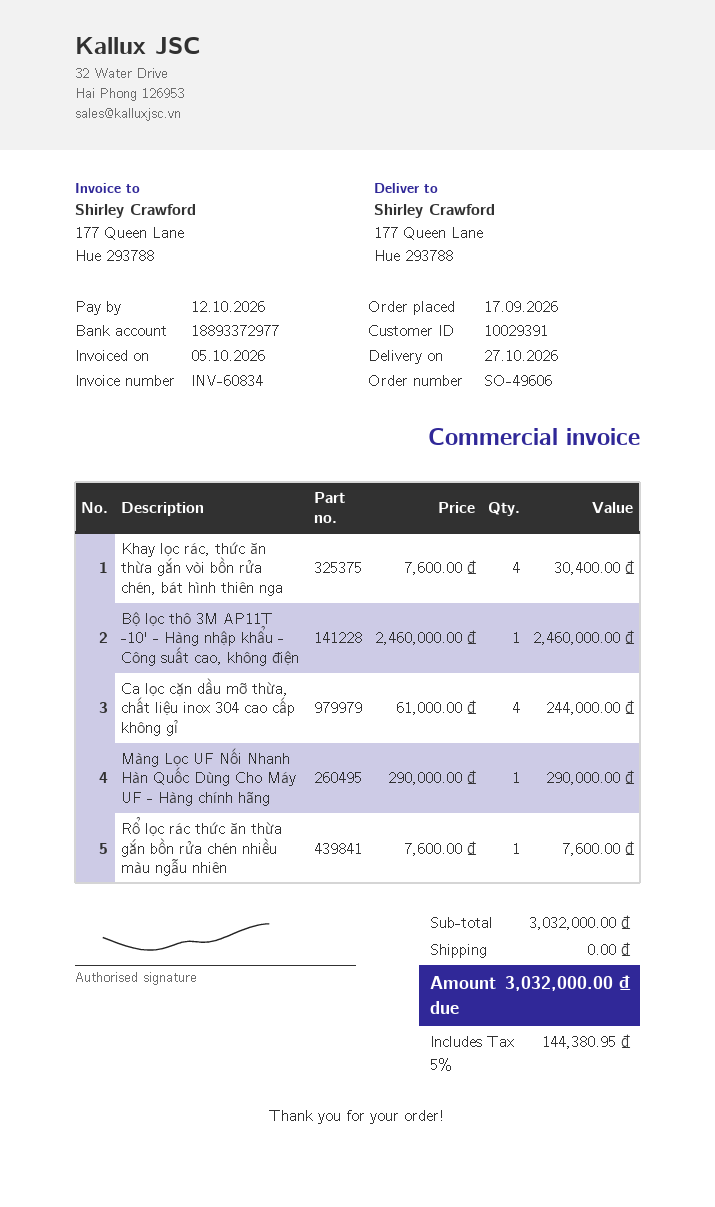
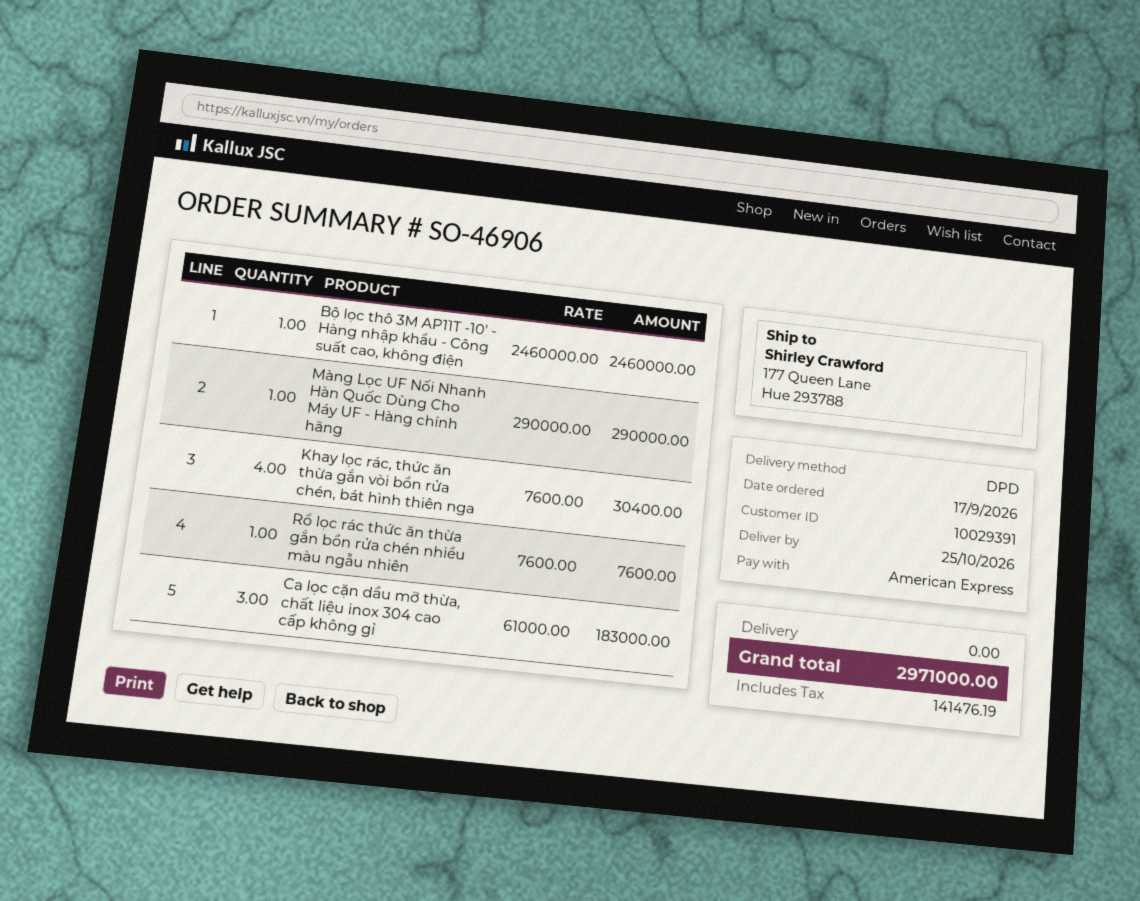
order number: SO-49606 -> SO-46906
delivery date: 2026-10-27 -> 2026-10-25
Ca lọc cặn dầu mỡ thừa, chất liệu inox 304 cao cấp không gỉ: 4 x 61000.00 = 244000.00 -> 3 x 61000.00 = 183000.00
tax: 144380.95 -> 141476.19
total: 3032000.00 -> 2971000.00

